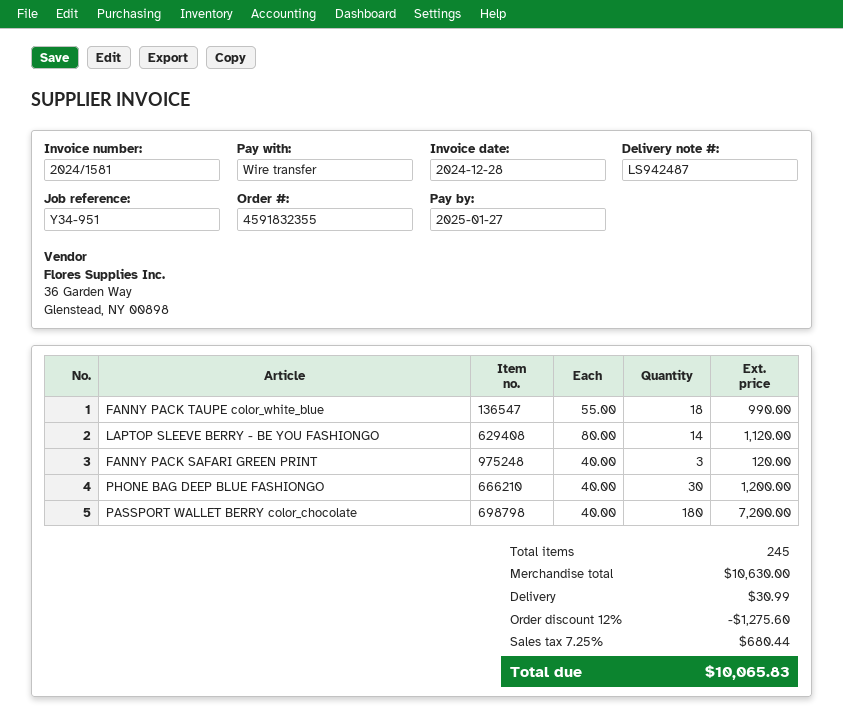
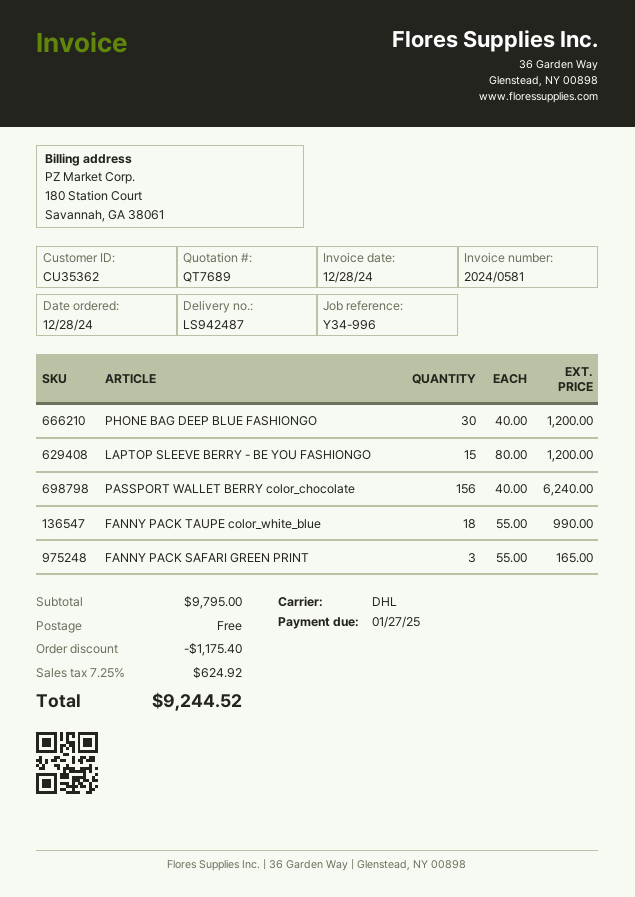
invoice number: 2024/1581 -> 2024/0581
reference: Y34-951 -> Y34-996
LAPTOP SLEEVE BERRY - BE YOU FASHIONGO: 14 x 80.00 = 1120.00 -> 15 x 80.00 = 1200.00
FANNY PACK SAFARI GREEN PRINT: 3 x 40.00 = 120.00 -> 3 x 55.00 = 165.00
PASSPORT WALLET BERRY color_chocolate: 180 x 40.00 = 7200.00 -> 156 x 40.00 = 6240.00
subtotal: 10630.00 -> 9795.00
discount: 1275.60 -> 1175.40
shipping: 30.99 -> 0.00
tax: 7.25% = 680.44 -> 7.25% = 624.92
total: 10065.83 -> 9244.52

